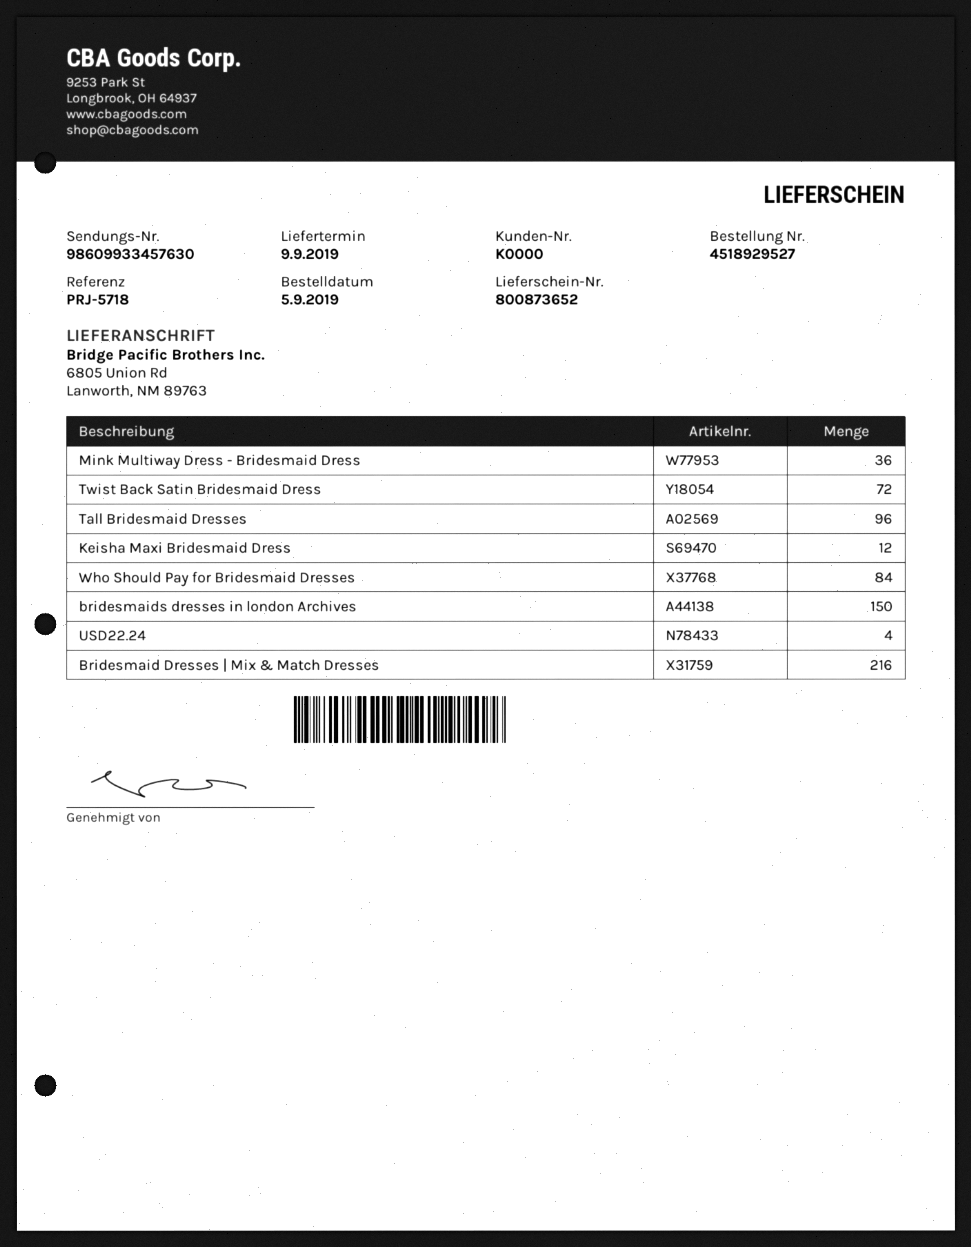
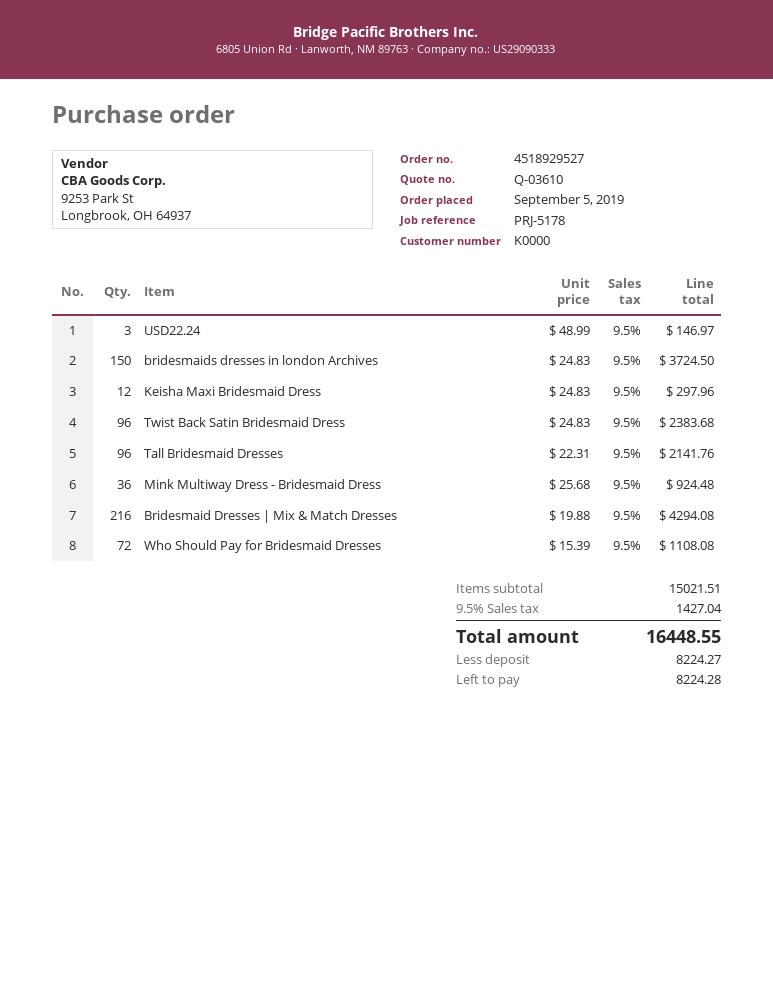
reference: PRJ-5718 -> PRJ-5178
Twist Back Satin Bridesmaid Dress: 72 -> 96
Who Should Pay for Bridesmaid Dresses: 84 -> 72
USD22.24: 4 -> 3

